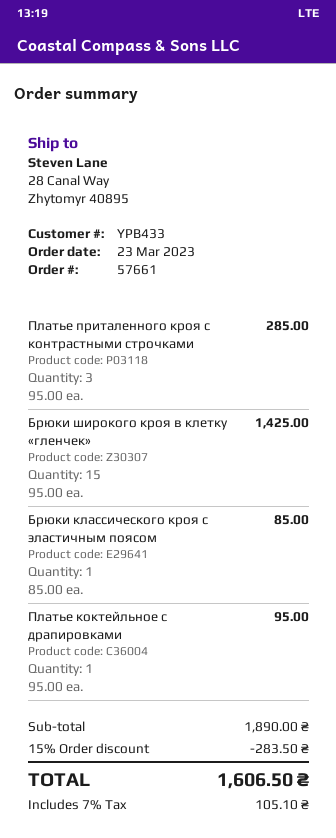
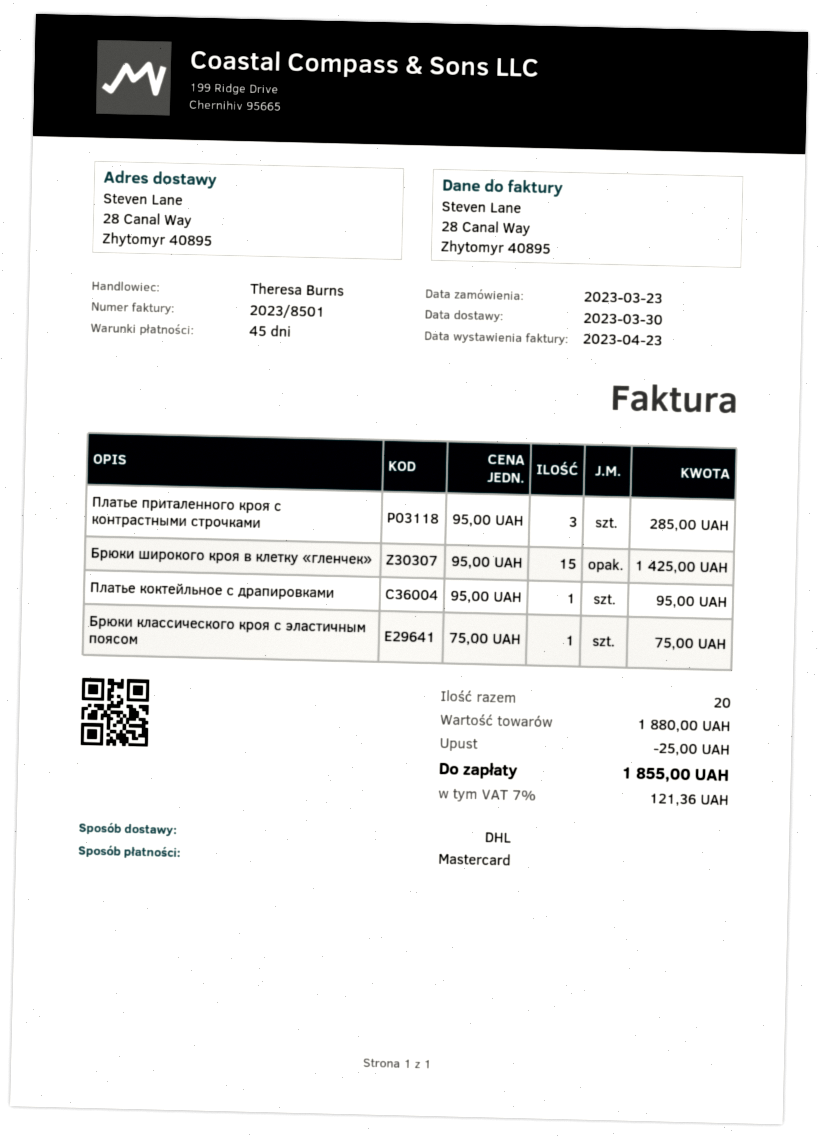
Брюки классического кроя с эластичным поясом: 1 x 85.00 = 85.00 -> 1 x 75.00 = 75.00
subtotal: 1890.00 -> 1880.00
discount: 283.50 -> 25.00
tax: 7% = 105.10 -> 7% = 121.36
total: 1606.50 -> 1855.00

